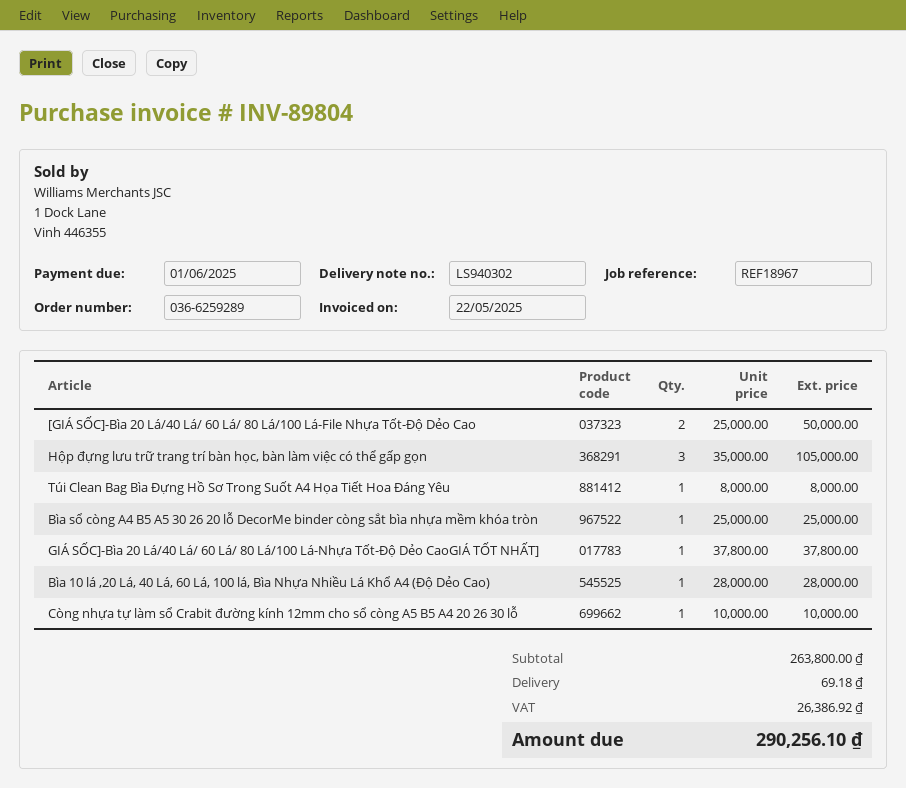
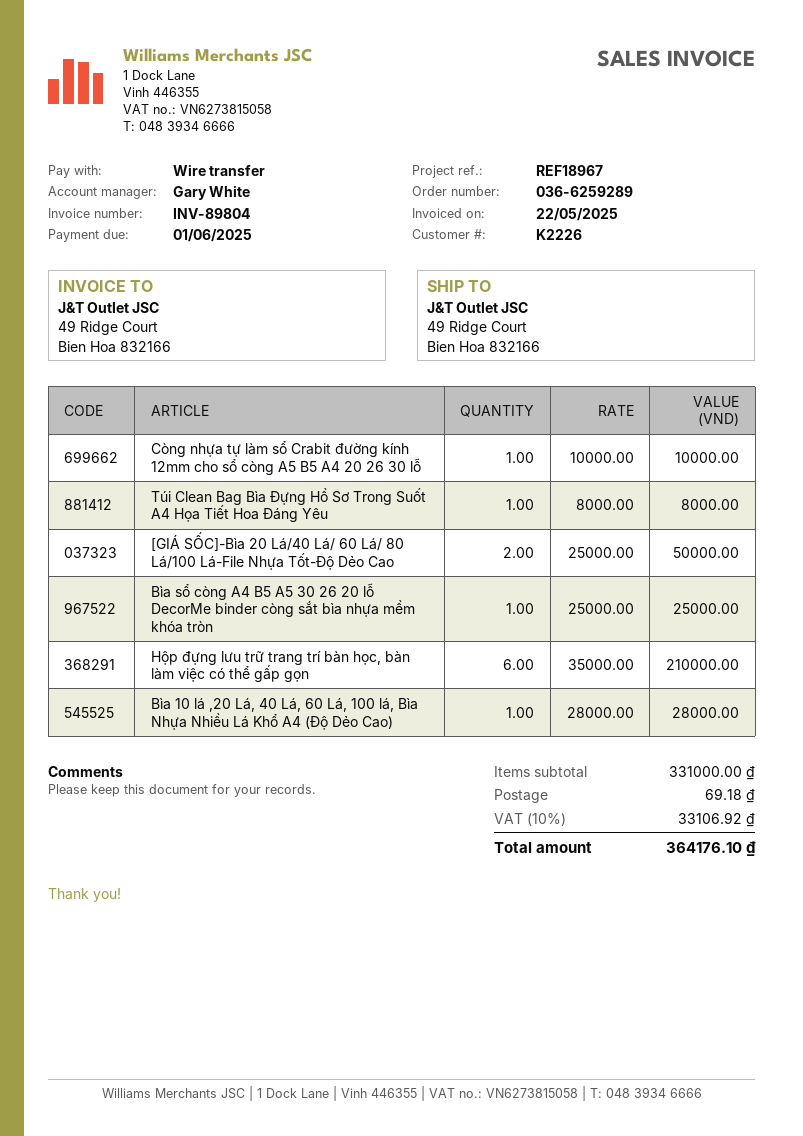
Hộp đựng lưu trữ trang trí bàn học, bàn làm việc có thể gấp gọn: 3 x 35000.00 = 105000.00 -> 6 x 35000.00 = 210000.00
GIÁ SỐC]-Bìa 20 Lá/40 Lá/ 60 Lá/ 80 Lá/100 Lá-Nhựa Tốt-Độ Dẻo CaoGIÁ TỐT NHẤT]: 1 x 37800.00 = 37800.00 -> none
subtotal: 263800.00 -> 331000.00
tax: 26386.92 -> 33106.92
total: 290256.10 -> 364176.10

